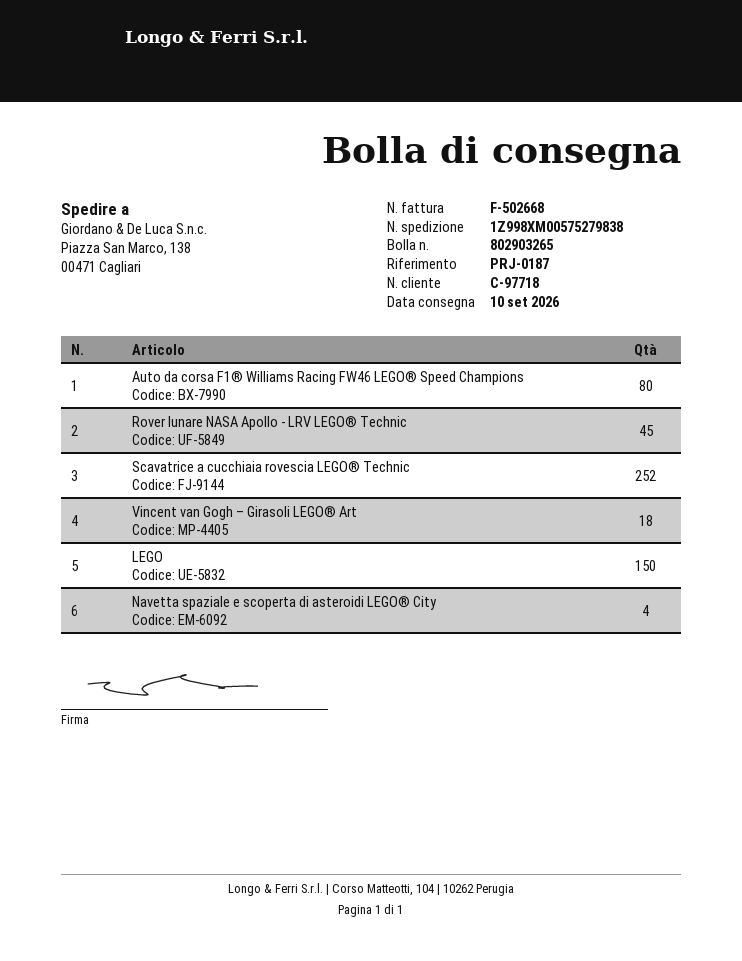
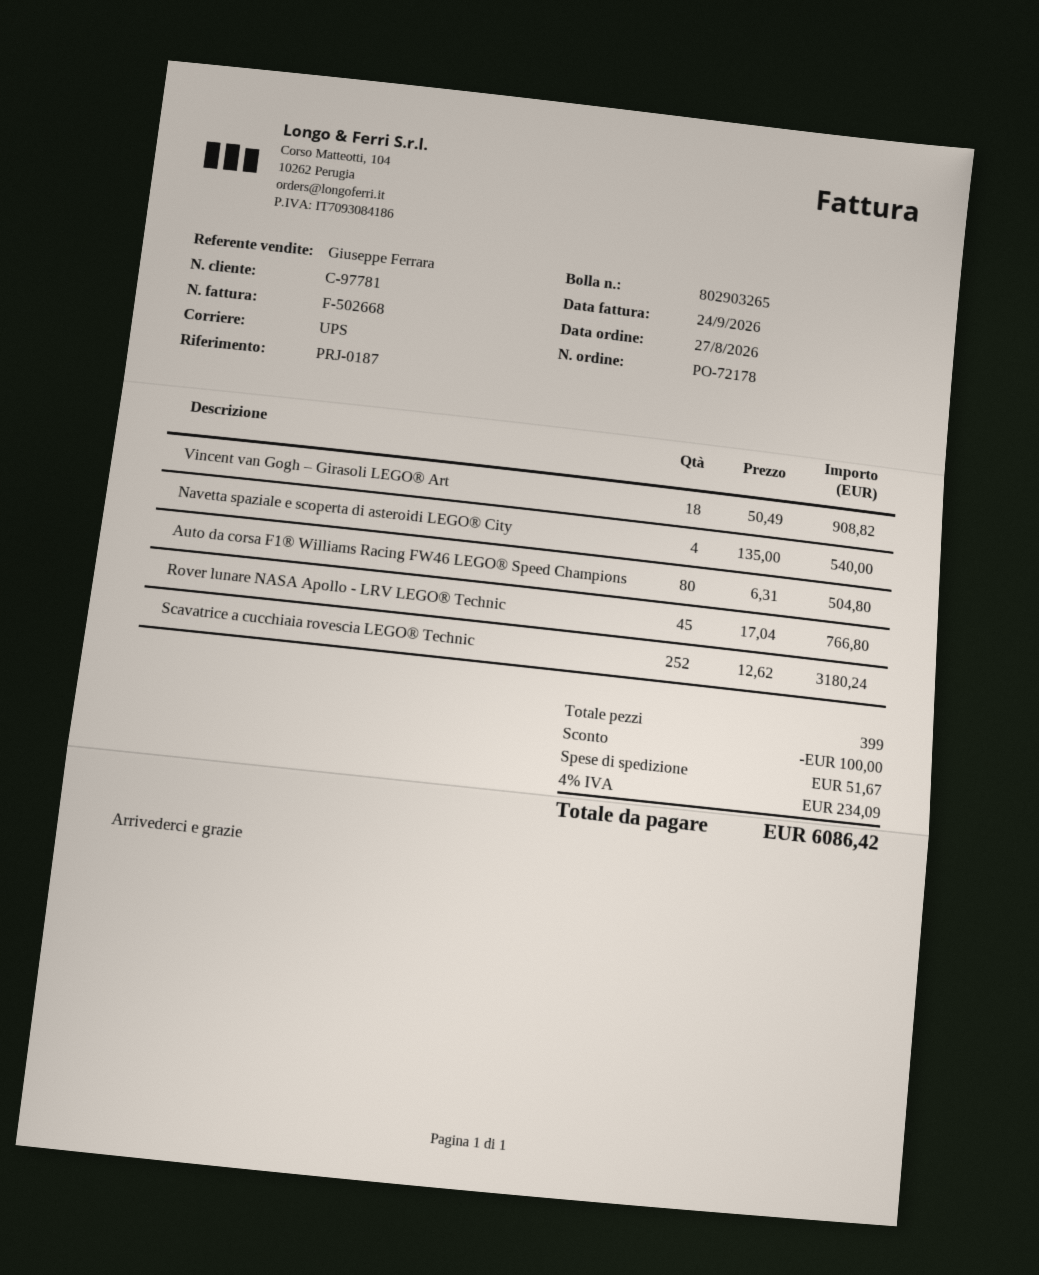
customer number: C-97718 -> C-97781
LEGO: 150 -> none

